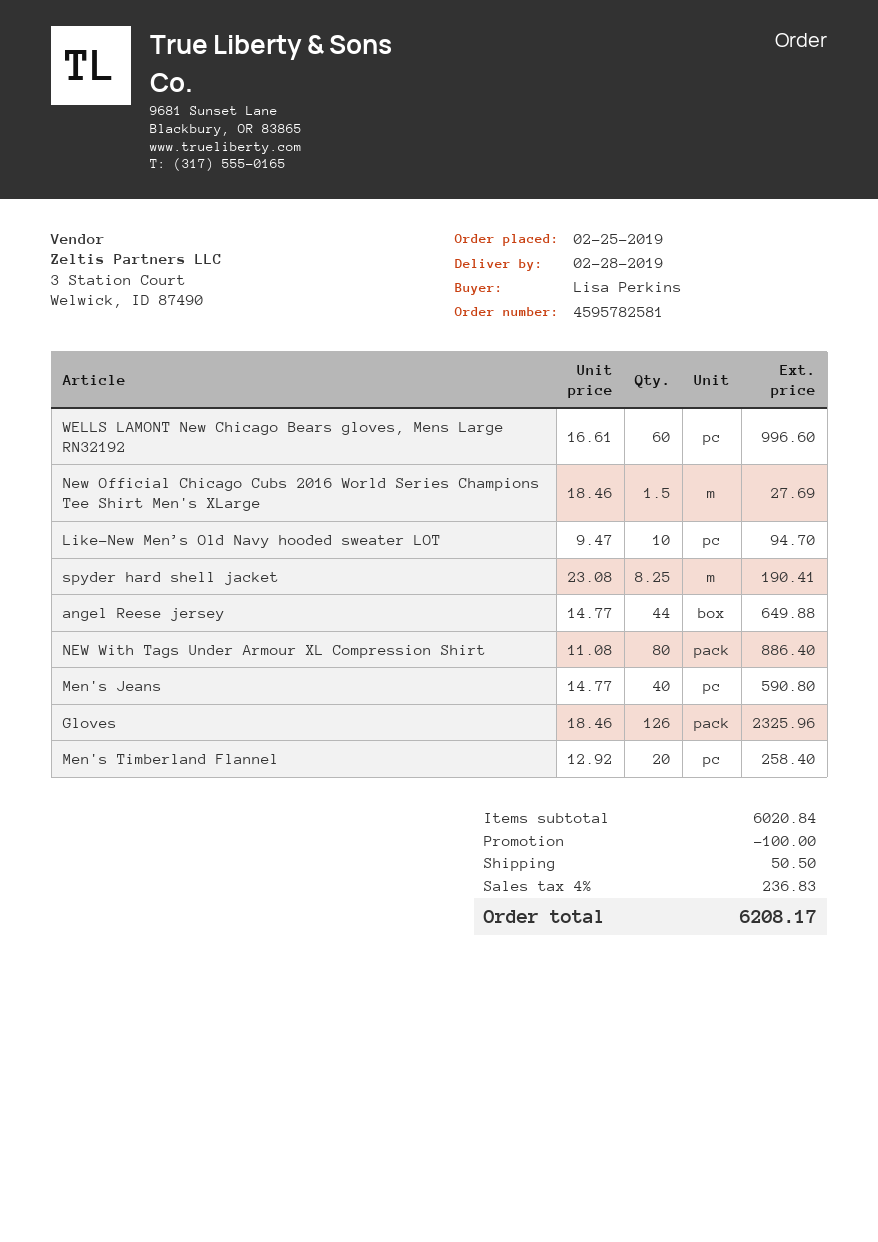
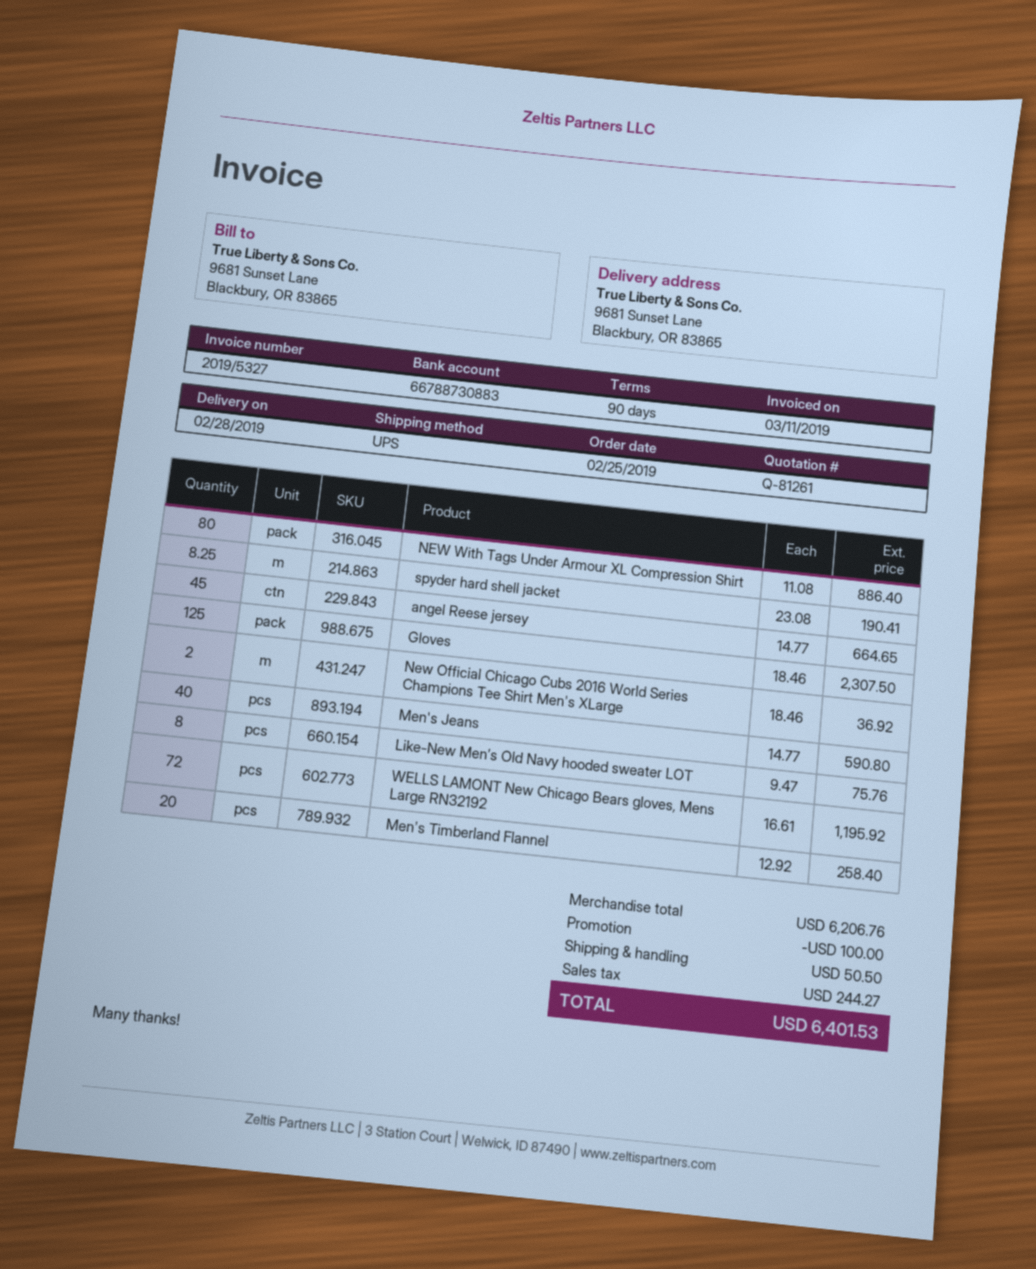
WELLS LAMONT New Chicago Bears gloves, Mens Large RN32192: 60 x 16.61 = 996.60 -> 72 x 16.61 = 1195.92
New Official Chicago Cubs 2016 World Series Champions Tee Shirt Men's XLarge: 1.5 x 18.46 = 27.69 -> 2 x 18.46 = 36.92
Like-New Men’s Old Navy hooded sweater LOT: 10 x 9.47 = 94.70 -> 8 x 9.47 = 75.76
angel Reese jersey: 44 x 14.77 = 649.88 -> 45 x 14.77 = 664.65
Gloves: 126 x 18.46 = 2325.96 -> 125 x 18.46 = 2307.50
subtotal: 6020.84 -> 6206.76
tax: 236.83 -> 244.27
total: 6208.17 -> 6401.53

